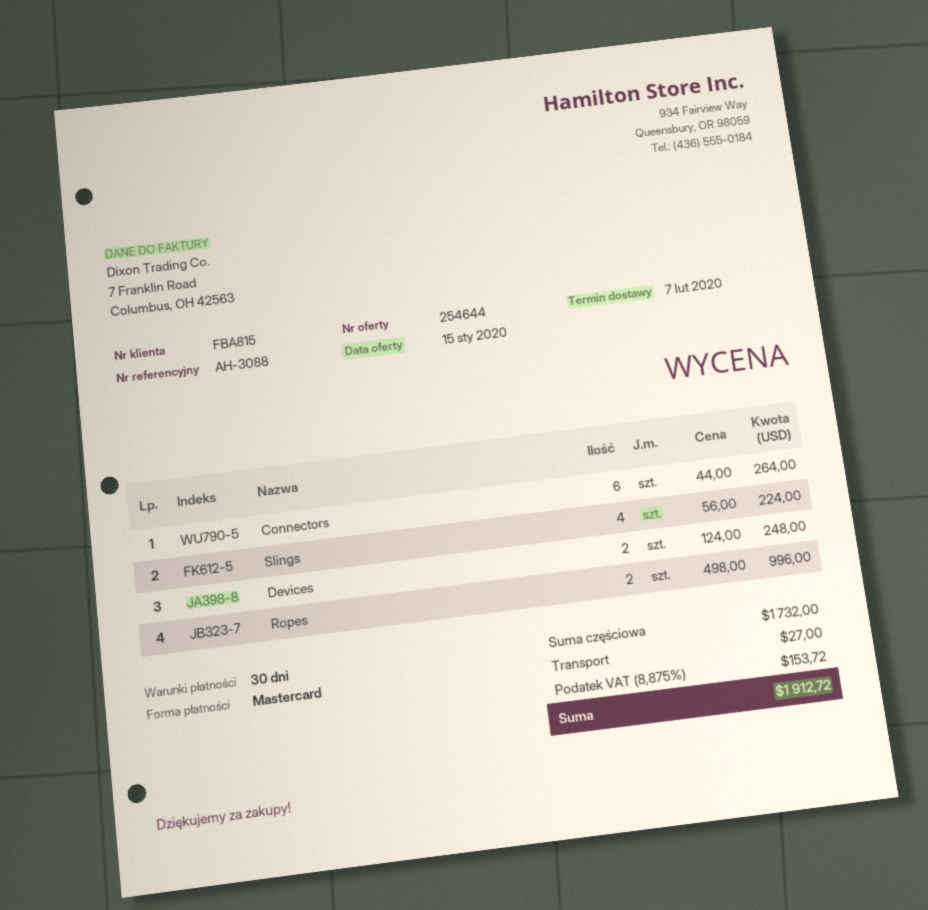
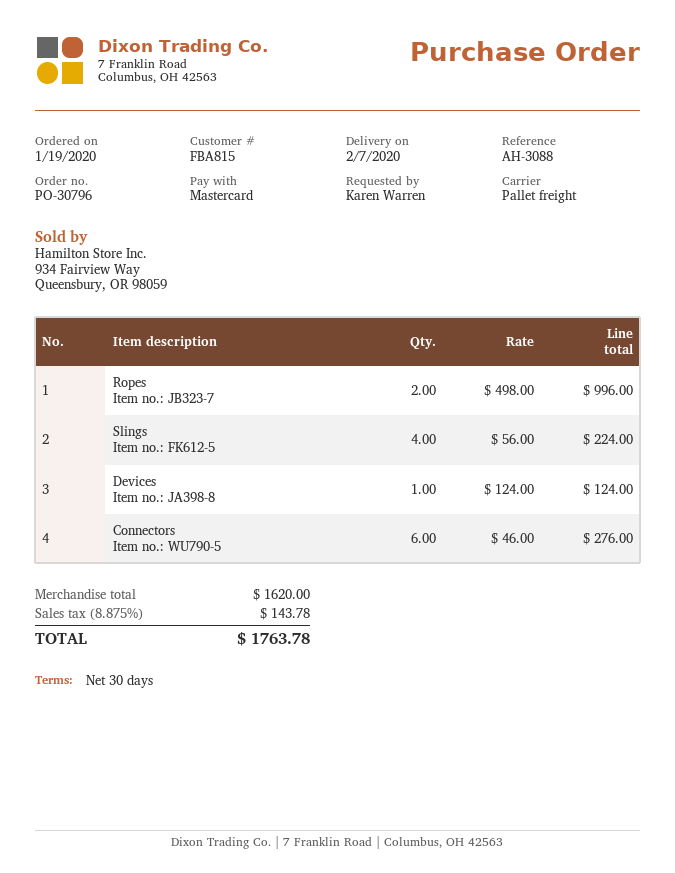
Connectors: 6 x 44.00 = 264.00 -> 6 x 46.00 = 276.00
Devices: 2 x 124.00 = 248.00 -> 1 x 124.00 = 124.00
subtotal: 1732.00 -> 1620.00
shipping: 27.00 -> none
tax: 8.875% = 153.72 -> 8.875% = 143.78
total: 1912.72 -> 1763.78

